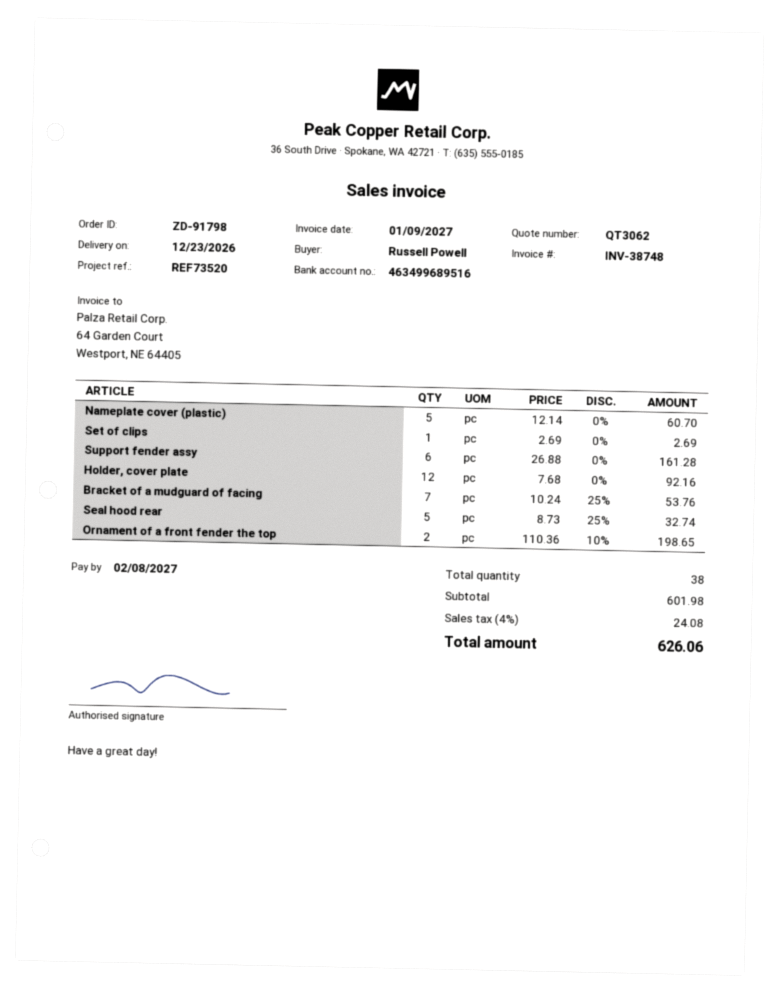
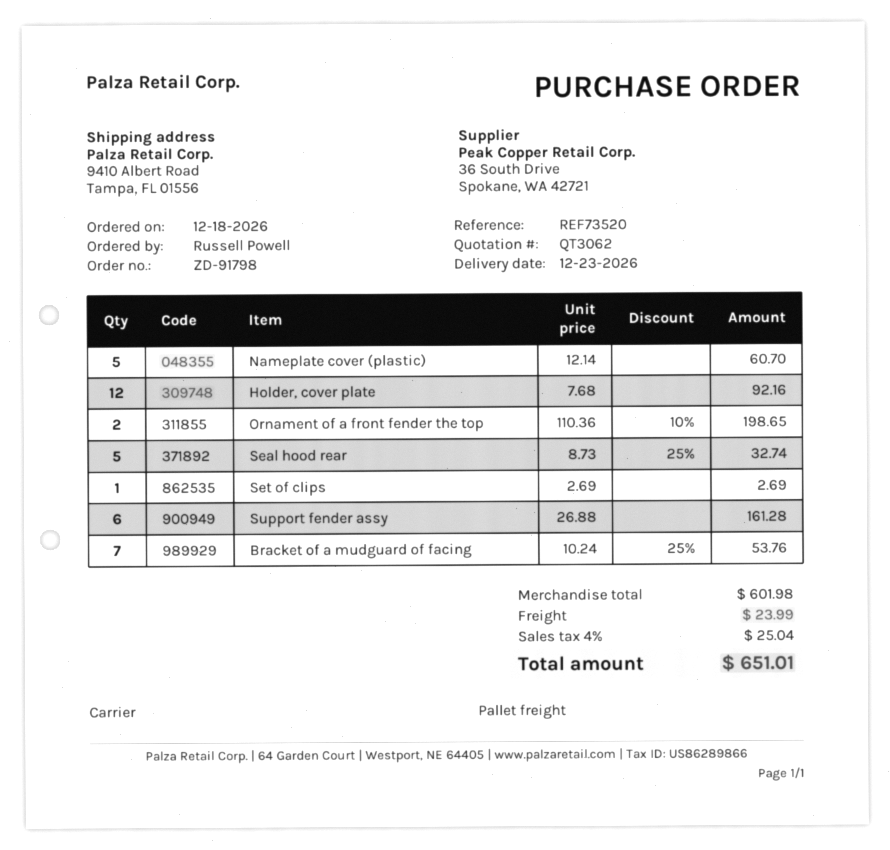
shipping: none -> 23.99
tax: 4% = 24.08 -> 4% = 25.04
total: 626.06 -> 651.01

